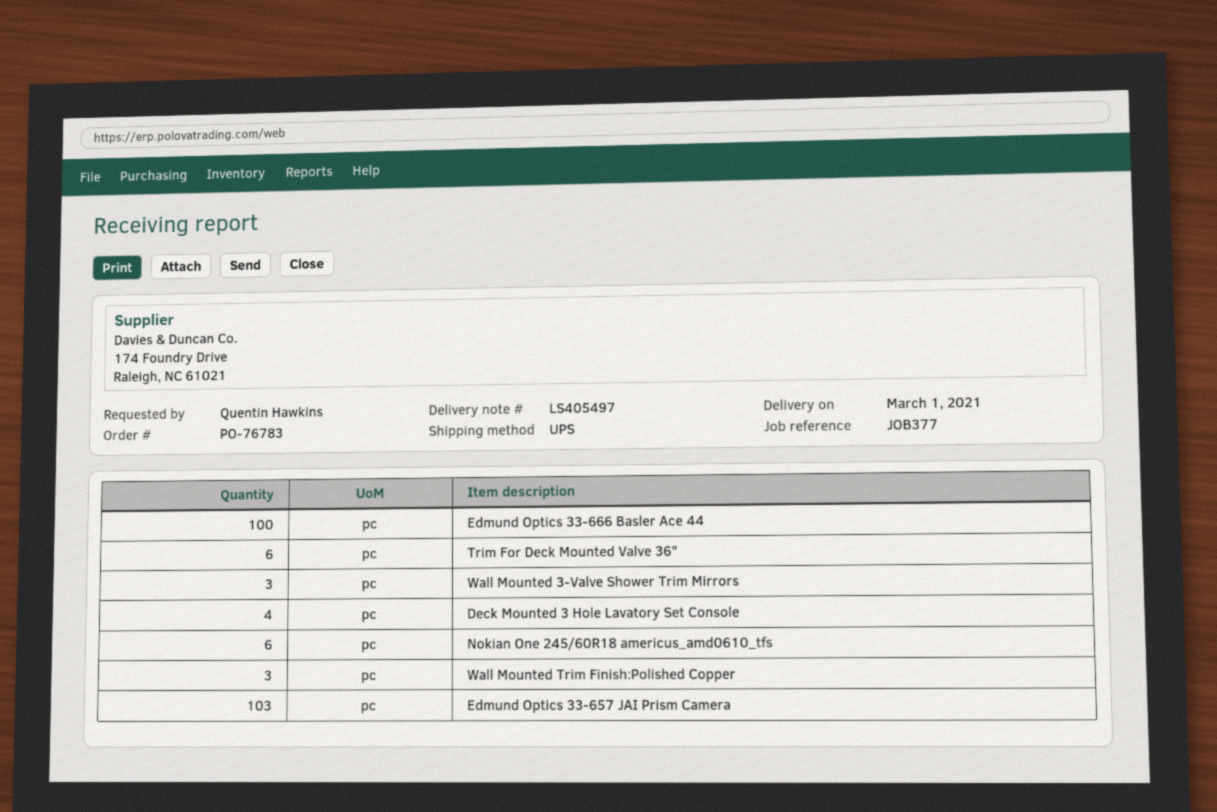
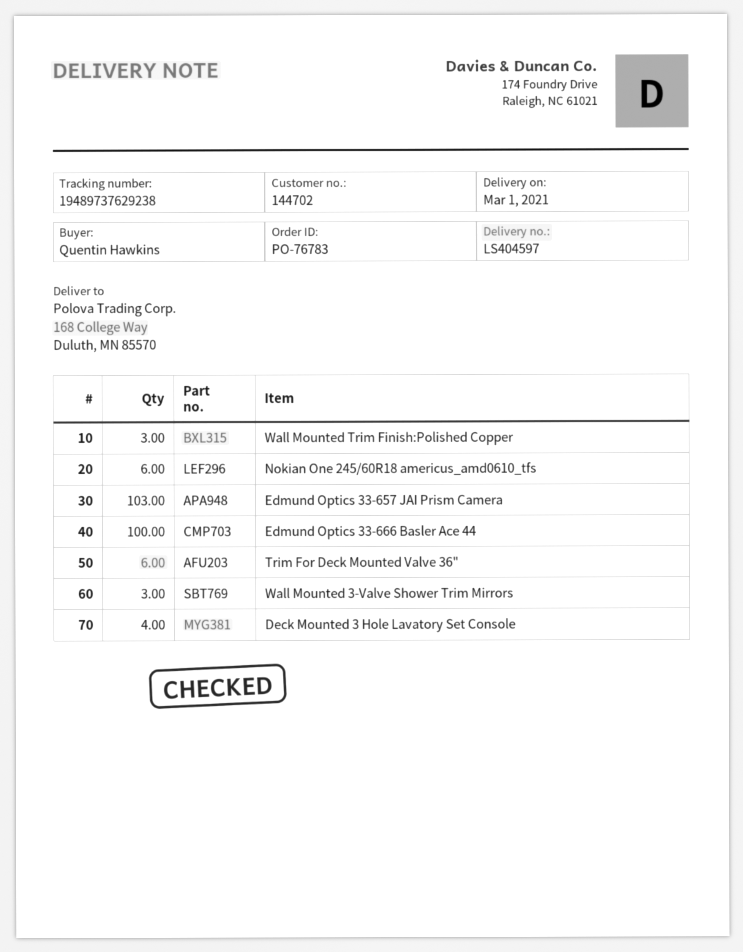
delivery note number: LS405497 -> LS404597

